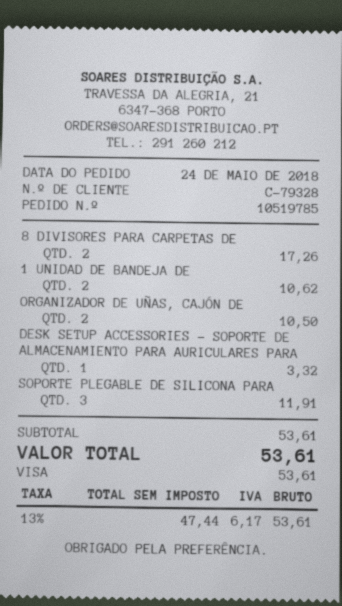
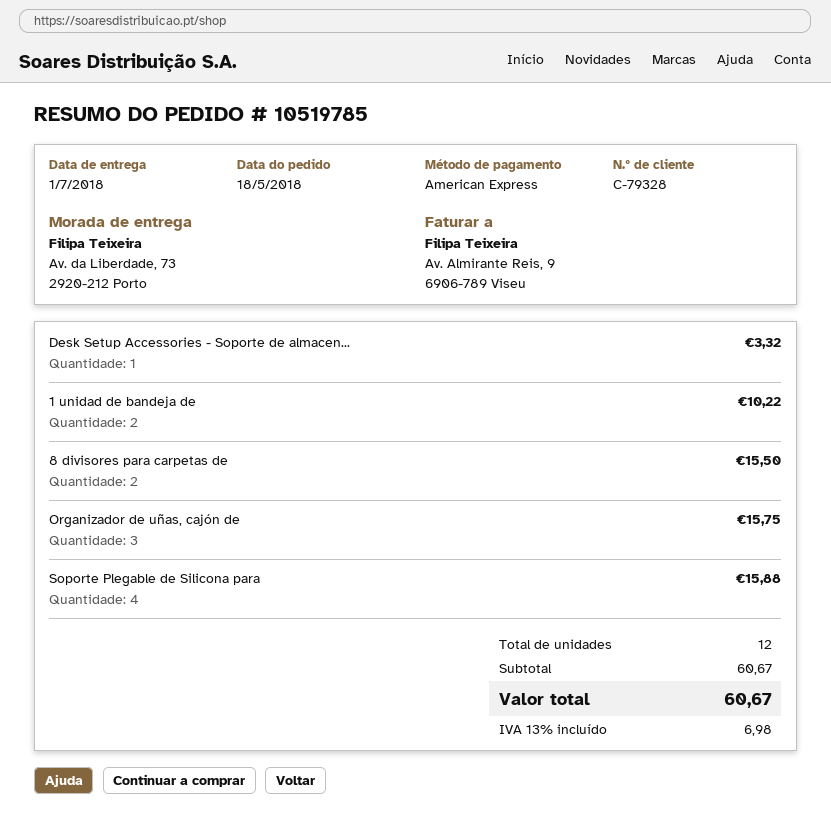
order date: 2018-05-24 -> 2018-05-18
payment method: Visa -> American Express
8 DIVISORES PARA CARPETAS DE: 2 for 17.26 -> 2 for 15.50
1 UNIDAD DE BANDEJA DE: 2 for 10.62 -> 2 for 10.22
ORGANIZADOR DE UÑAS, CAJÓN DE: 2 for 10.50 -> 3 for 15.75
SOPORTE PLEGABLE DE SILICONA PARA: 3 for 11.91 -> 4 for 15.88
subtotal: 53.61 -> 60.67
tax: 13% = 6.17 -> 13% = 6.98
total: 53.61 -> 60.67

